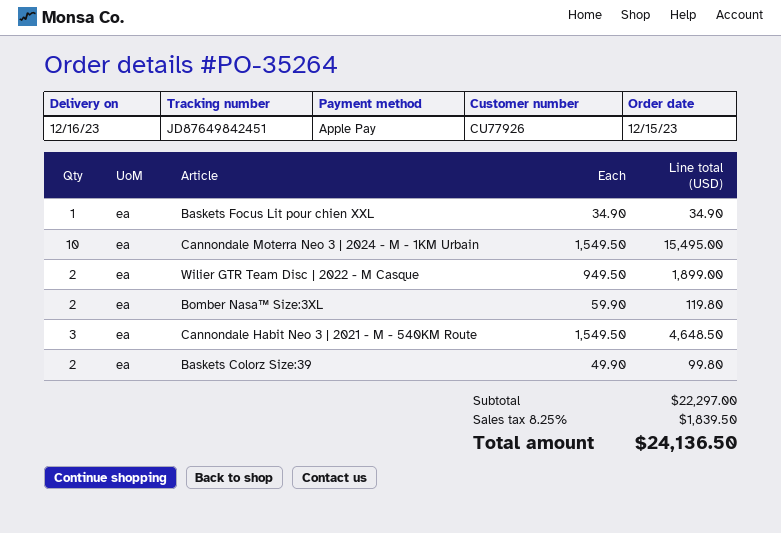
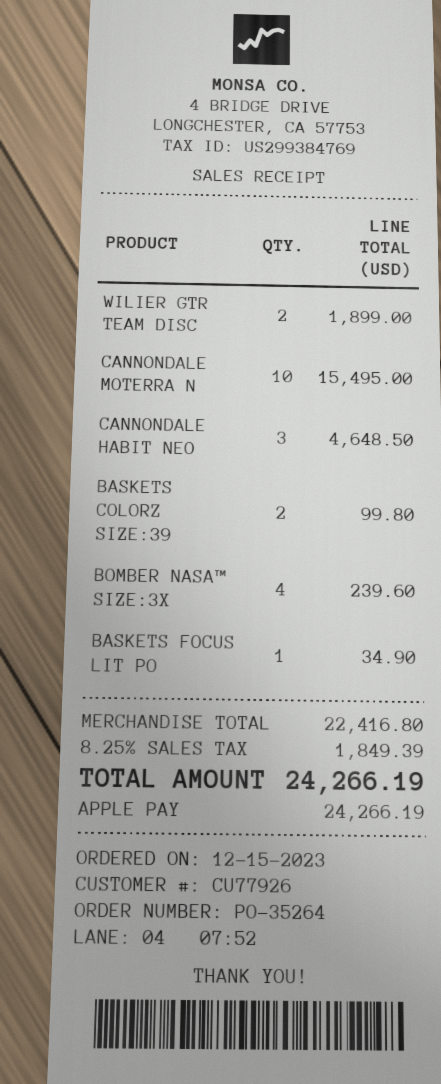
Bomber Nasa™ Size:3XL: 2 for 119.80 -> 4 for 239.60
subtotal: 22297.00 -> 22416.80
tax: 8.25% = 1839.50 -> 8.25% = 1849.39
total: 24136.50 -> 24266.19

